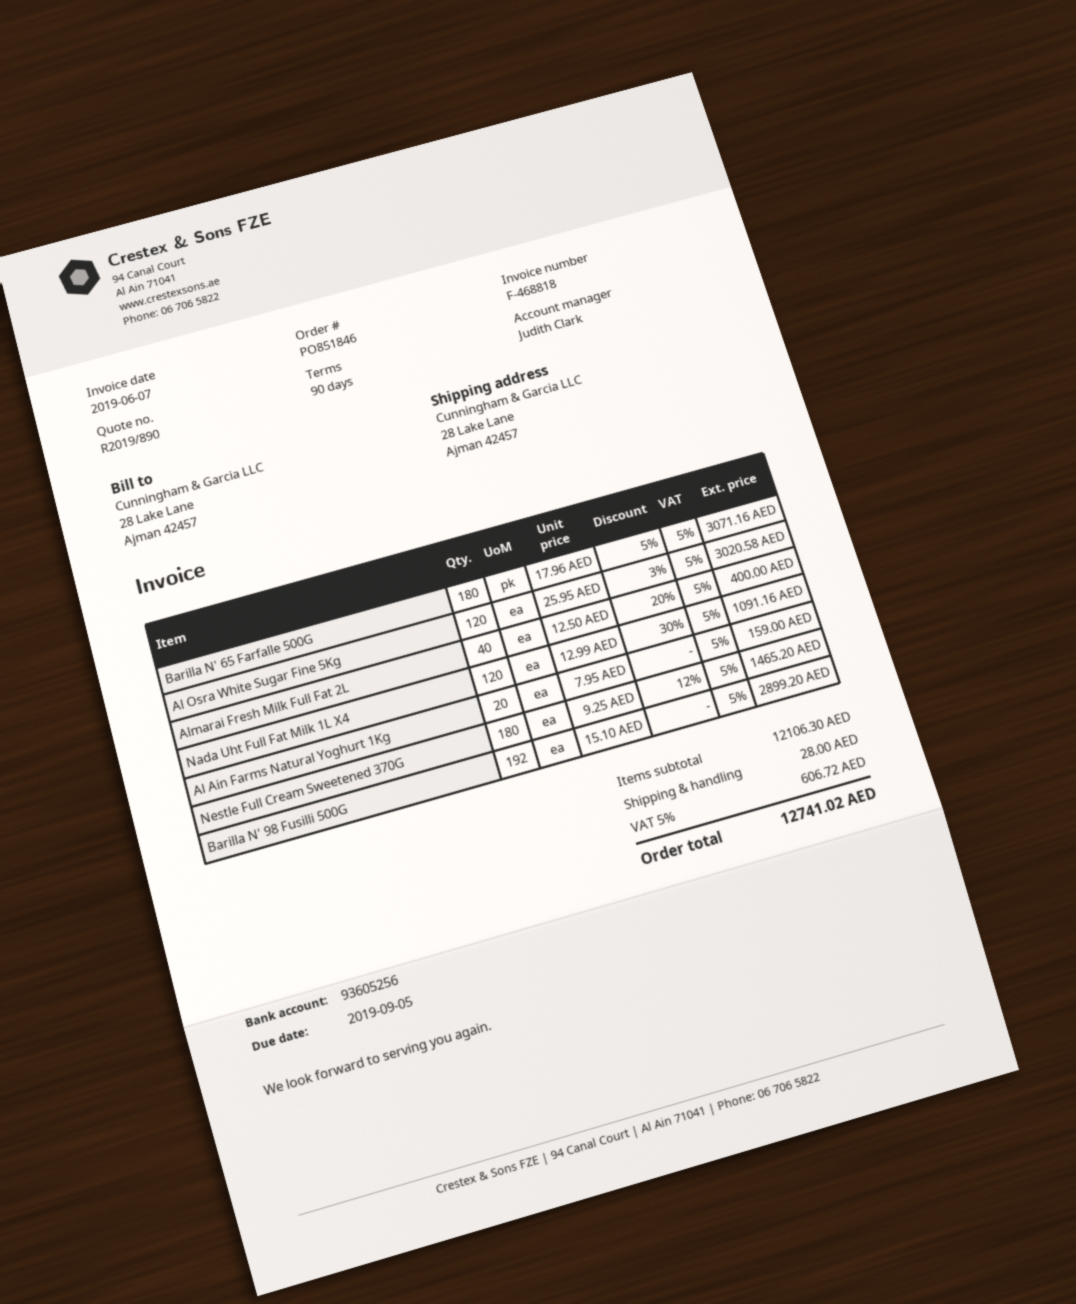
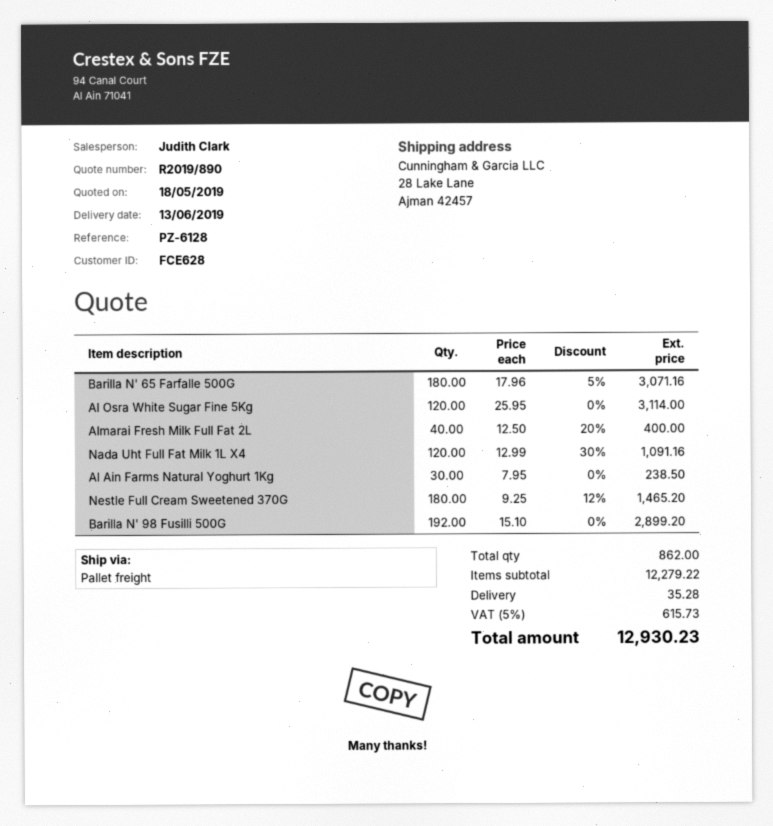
Al Osra White Sugar Fine 5Kg: 120 x 25.95 - 3% = 3020.58 -> 120 x 25.95 = 3114.00
Al Ain Farms Natural Yoghurt 1Kg: 20 x 7.95 = 159.00 -> 30 x 7.95 = 238.50
subtotal: 12106.30 -> 12279.22
shipping: 28.00 -> 35.28
tax: 5% = 606.72 -> 5% = 615.73
total: 12741.02 -> 12930.23

